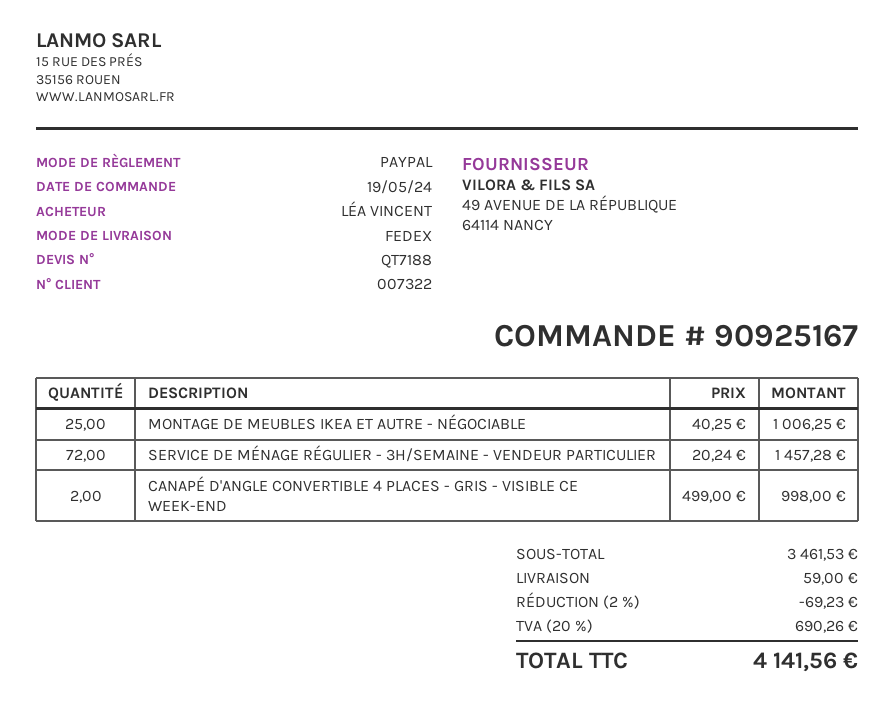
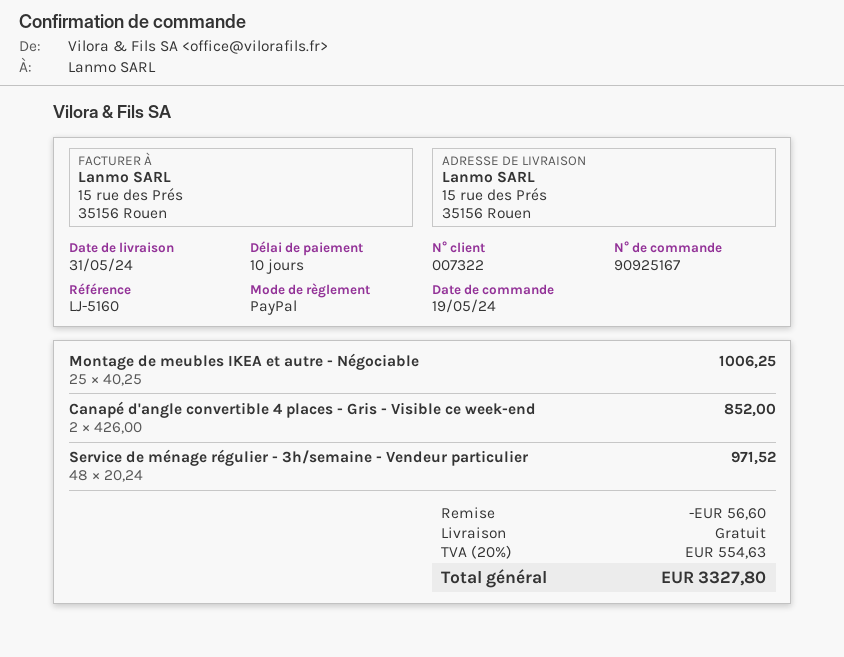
SERVICE DE MÉNAGE RÉGULIER - 3H/SEMAINE - VENDEUR PARTICULIER: 72 x 20.24 = 1457.28 -> 48 x 20.24 = 971.52
CANAPÉ D'ANGLE CONVERTIBLE 4 PLACES - GRIS - VISIBLE CE WEEK-END: 2 x 499.00 = 998.00 -> 2 x 426.00 = 852.00
discount: 69.23 -> 56.60
shipping: 59.00 -> 0.00
tax: 20% = 690.26 -> 20% = 554.63
total: 4141.56 -> 3327.80

